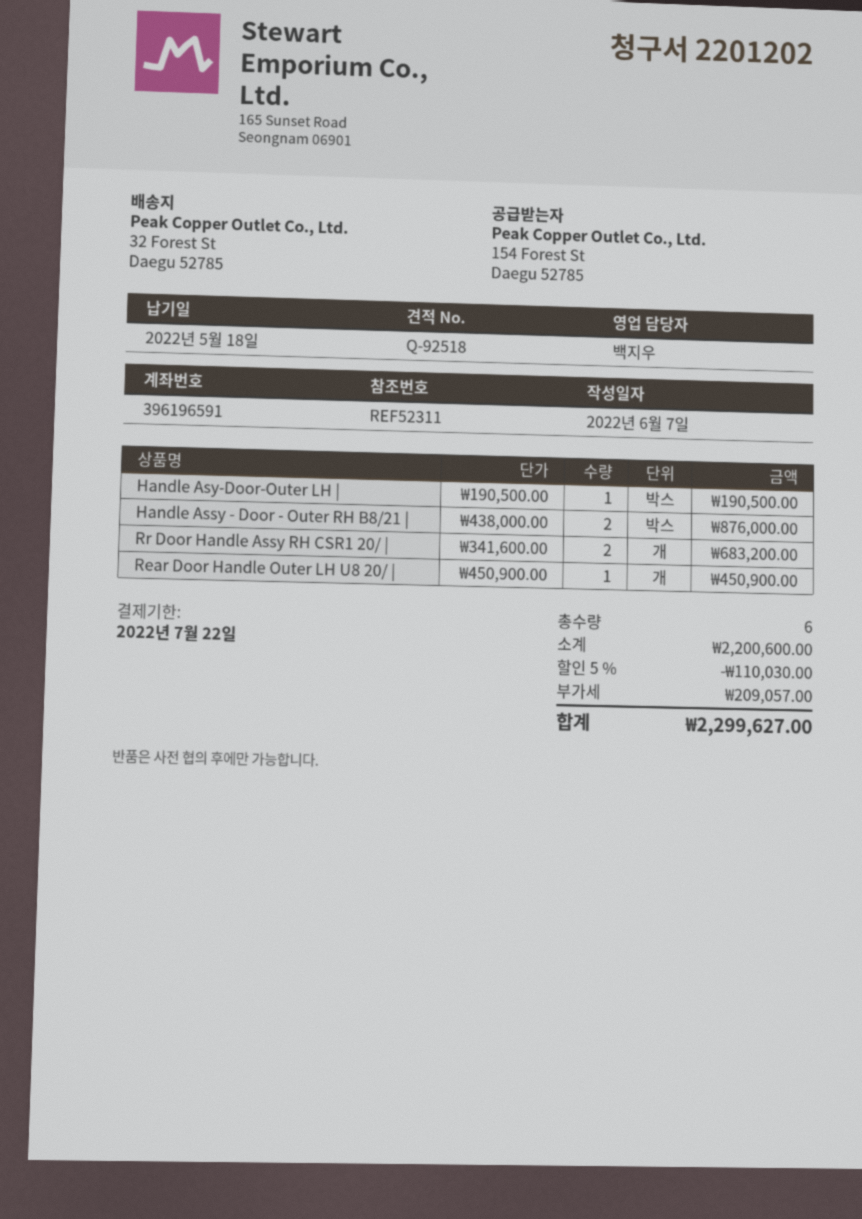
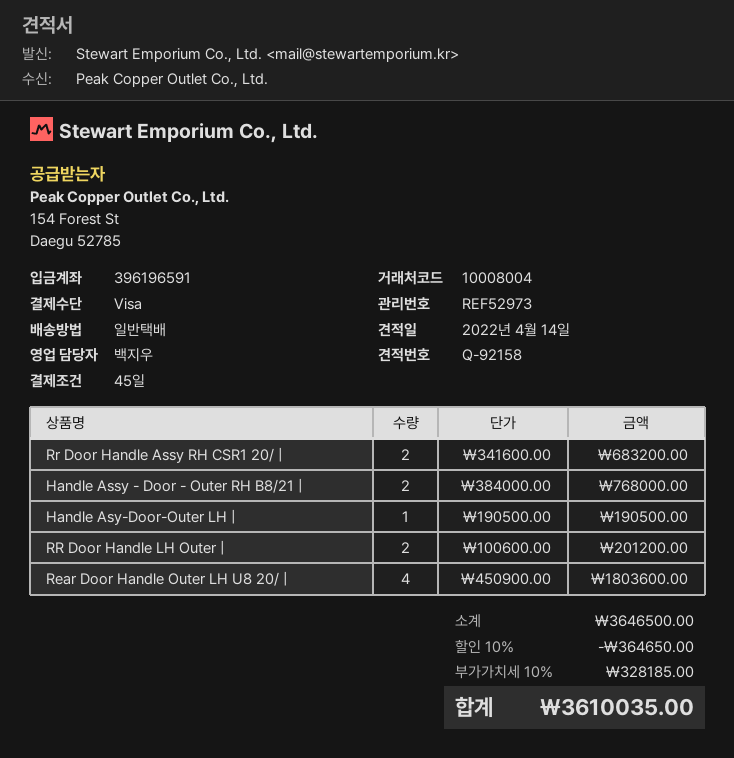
quote number: Q-92518 -> Q-92158
reference: REF52311 -> REF52973
Handle Assy - Door - Outer RH B8/21 |: 2 x 438000.00 = 876000.00 -> 2 x 384000.00 = 768000.00
Rear Door Handle Outer LH U8 20/ |: 1 x 450900.00 = 450900.00 -> 4 x 450900.00 = 1803600.00
RR Door Handle LH Outer |: none -> 2 x 100600.00 = 201200.00
subtotal: 2200600.00 -> 3646500.00
discount: 5% = 110030.00 -> 10% = 364650.00
tax: 209057.00 -> 328185.00
total: 2299627.00 -> 3610035.00

